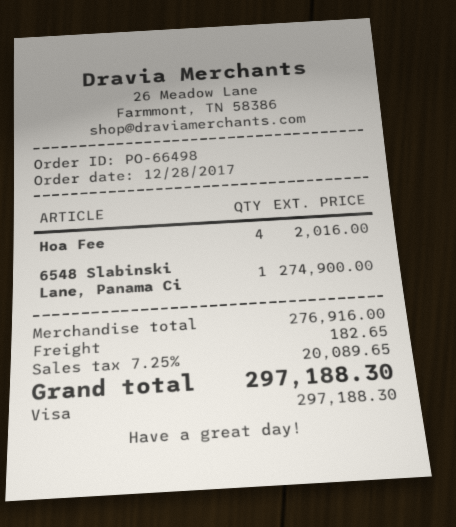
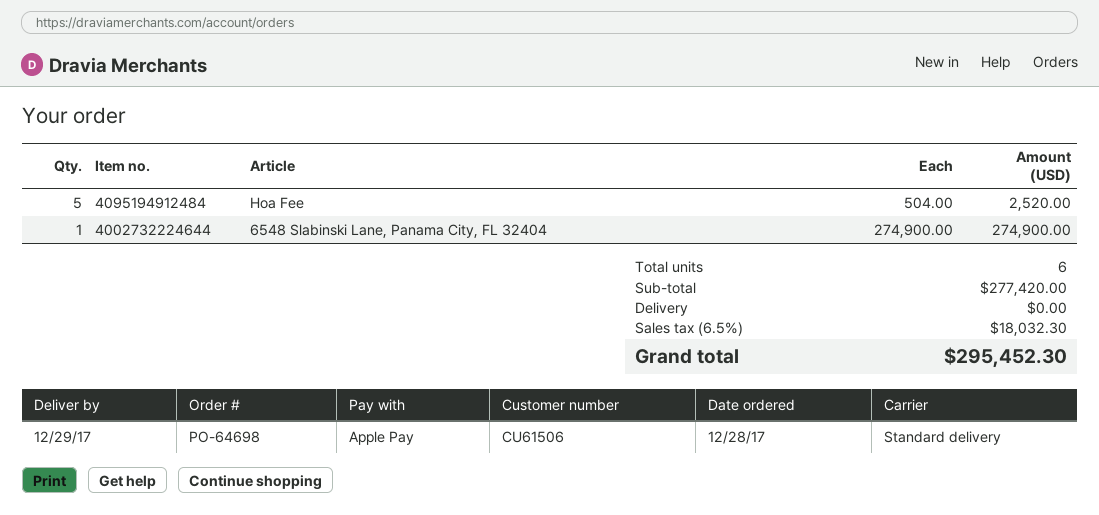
order number: PO-66498 -> PO-64698
payment method: Visa -> Apple Pay
Hoa Fee: 4 for 2016.00 -> 5 for 2520.00
subtotal: 276916.00 -> 277420.00
shipping: 182.65 -> 0.00
tax: 7.25% = 20089.65 -> 6.5% = 18032.30
total: 297188.30 -> 295452.30

